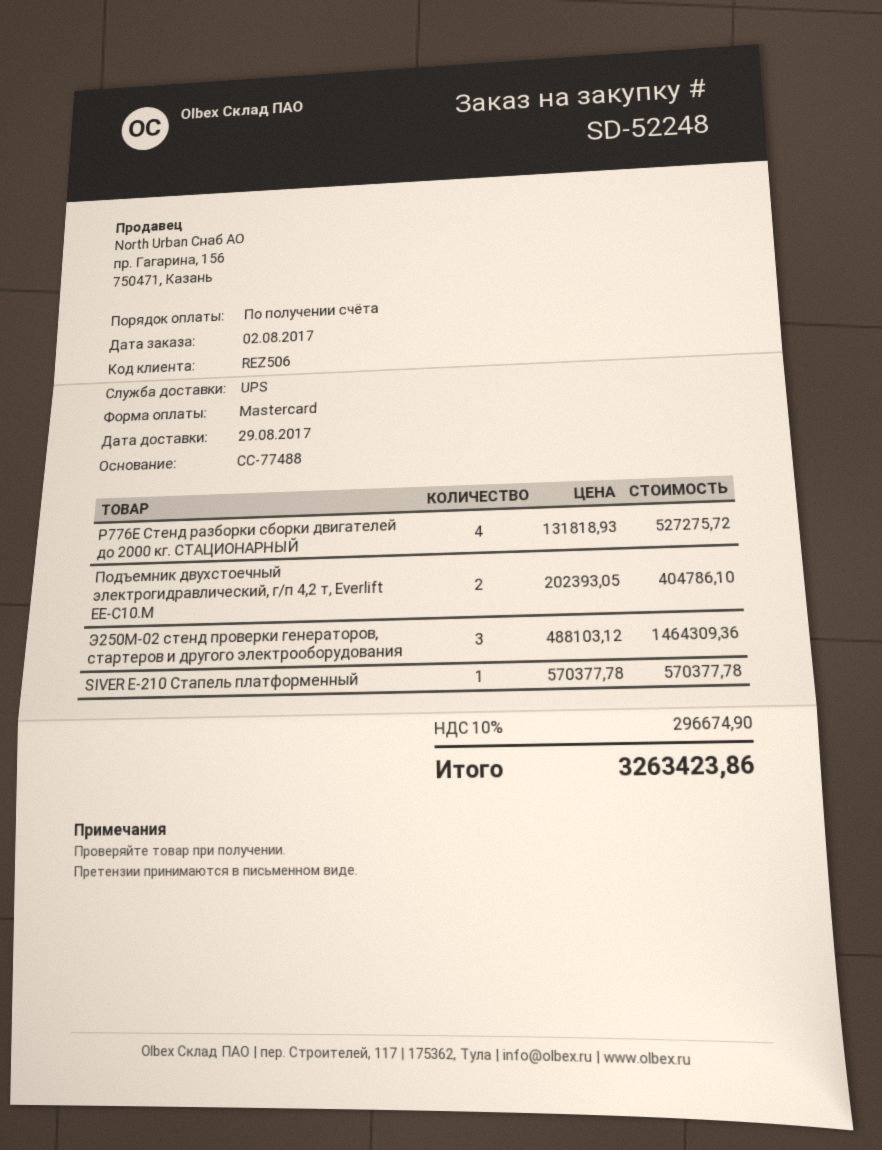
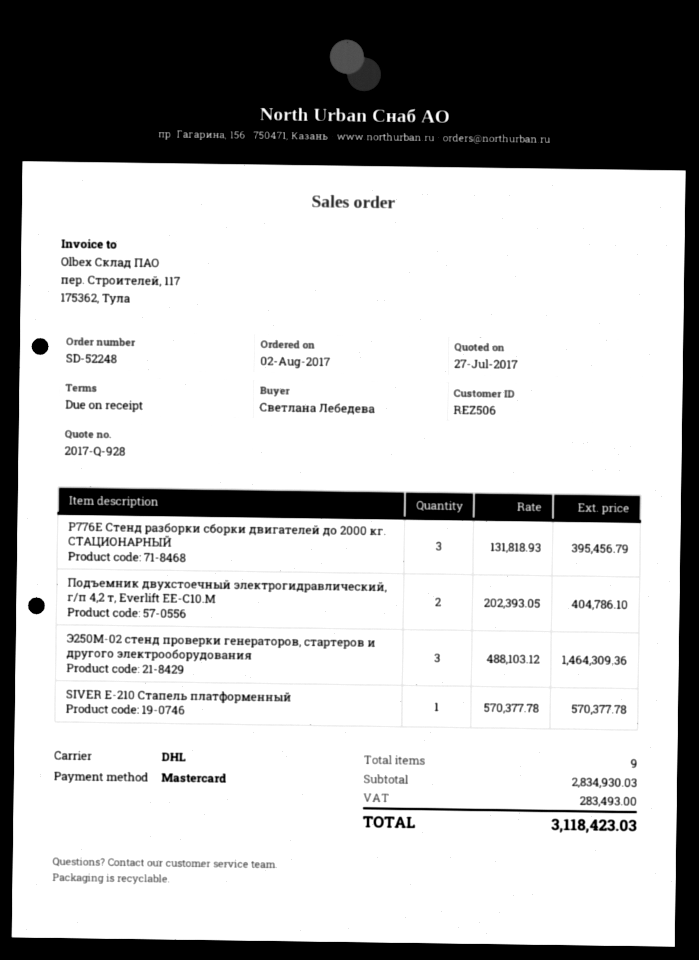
shipping method: UPS -> DHL
Р776Е Стенд разборки сборки двигателей до 2000 кг. СТАЦИОНАРНЫЙ: 4 x 131818.93 = 527275.72 -> 3 x 131818.93 = 395456.79
tax: 296674.90 -> 283493.00
total: 3263423.86 -> 3118423.03

